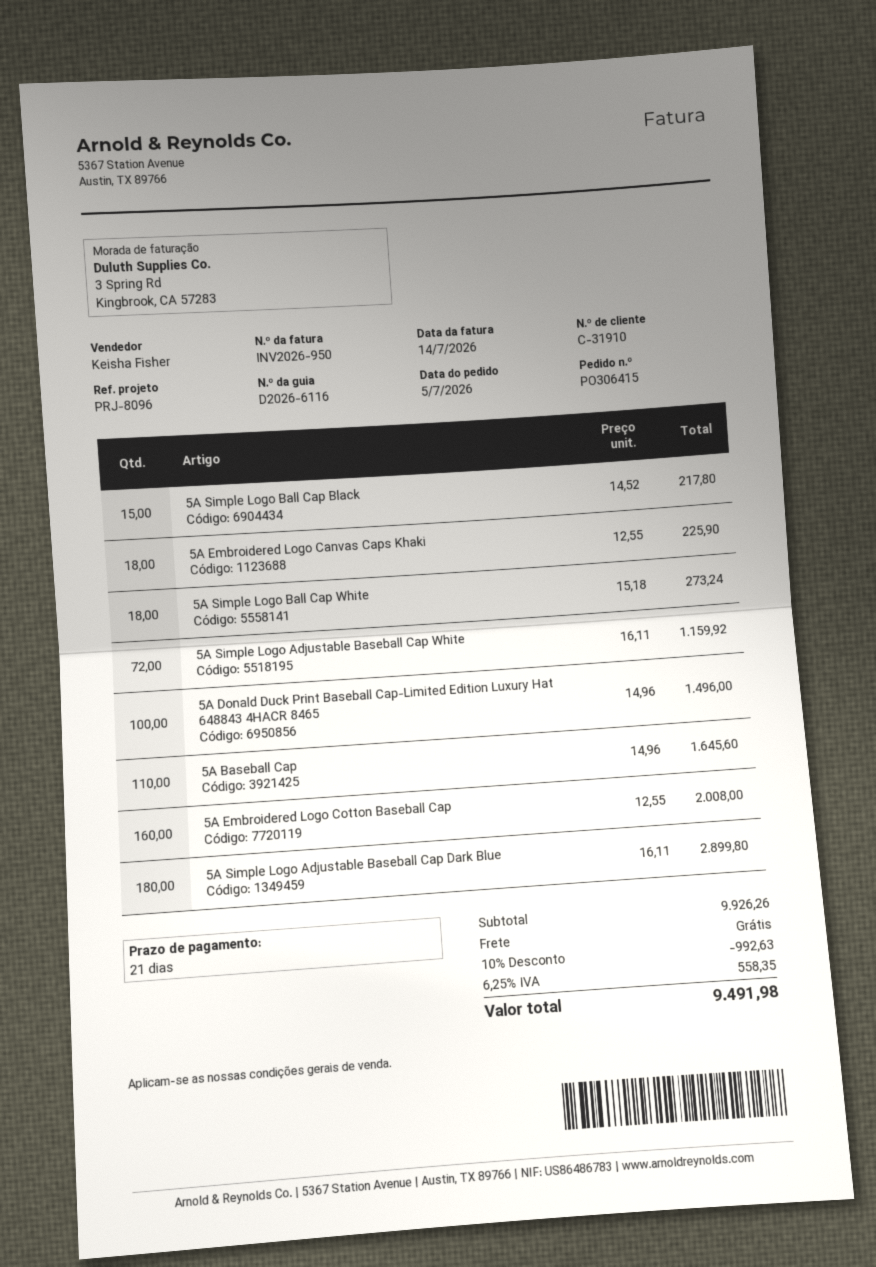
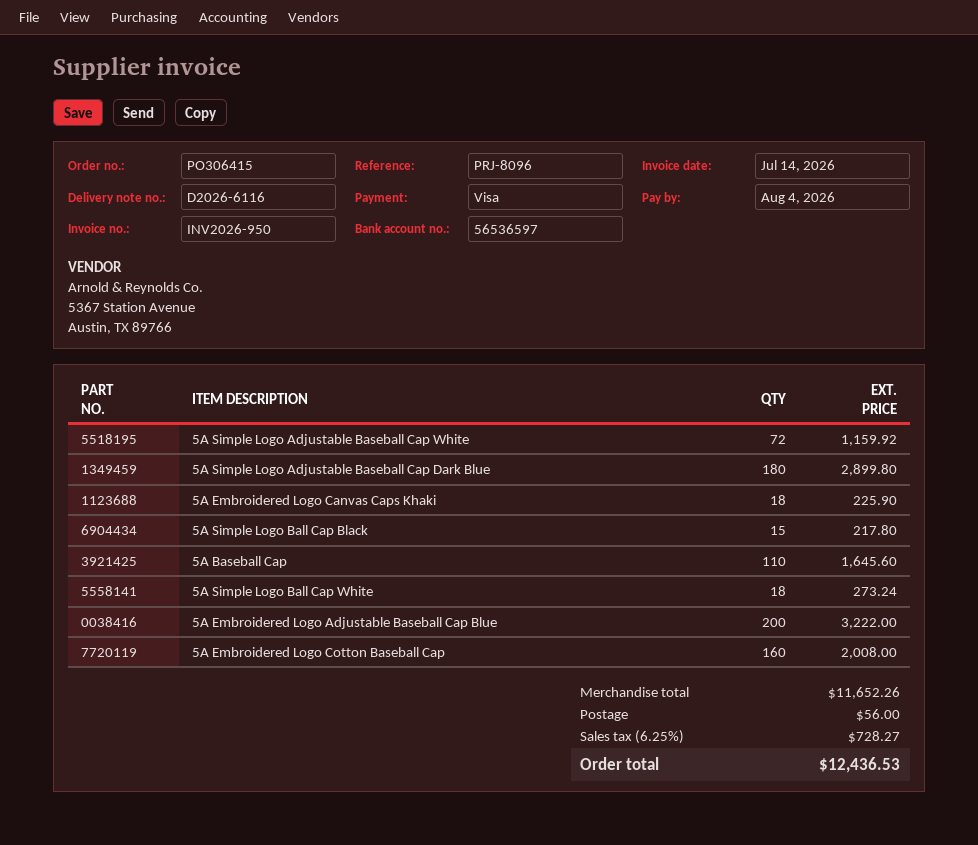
5A Donald Duck Print Baseball Cap-Limited Edition Luxury Hat 648843 4HACR 8465: 100 for 1496.00 -> none
5A Embroidered Logo Adjustable Baseball Cap Blue: none -> 200 for 3222.00
subtotal: 9926.26 -> 11652.26
discount: 10% = 992.63 -> none
shipping: 0.00 -> 56.00
tax: 6.25% = 558.35 -> 6.25% = 728.27
total: 9491.98 -> 12436.53

